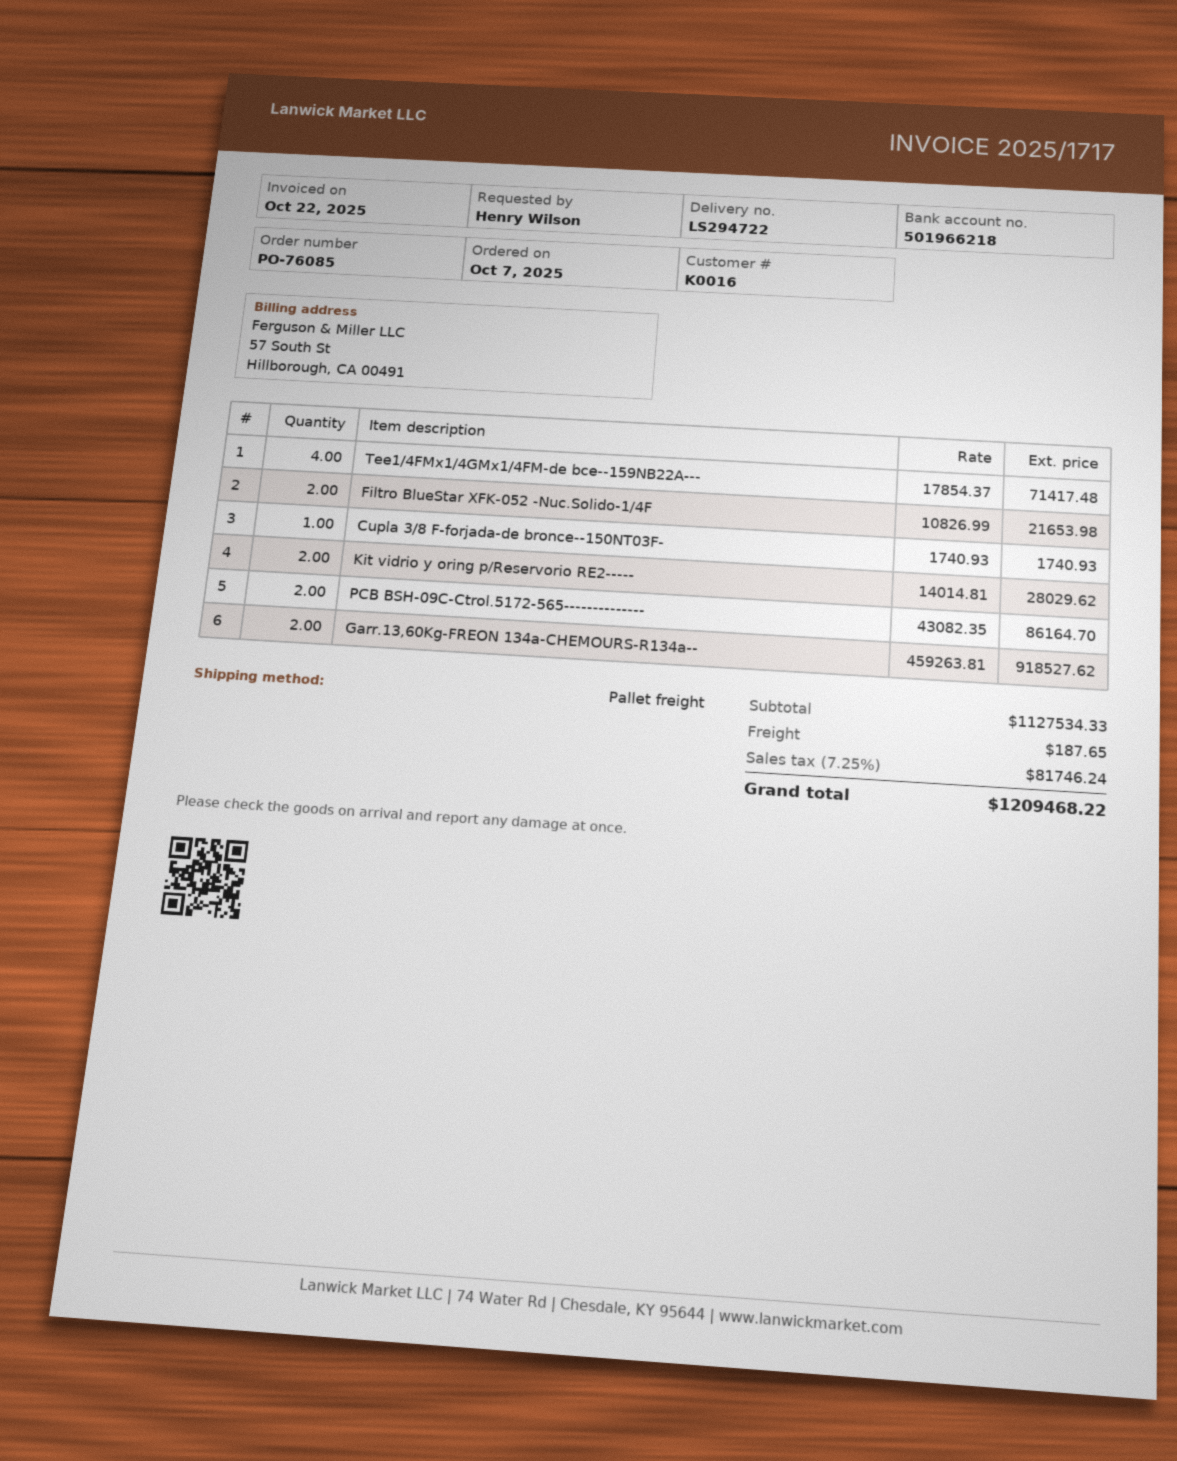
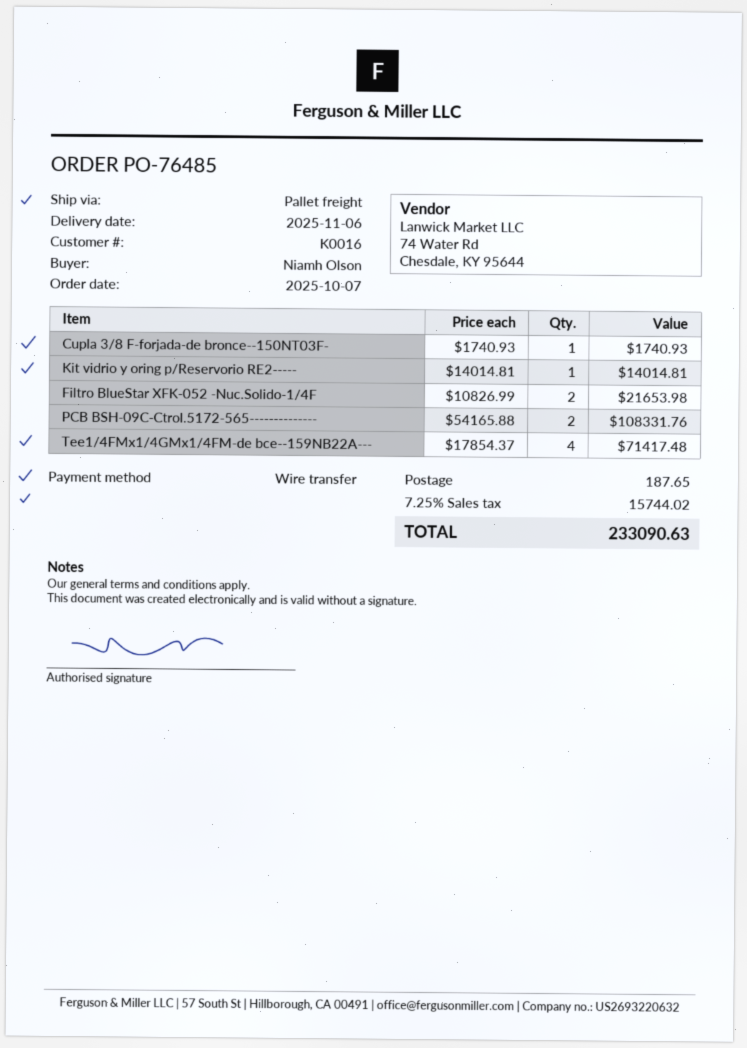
order number: PO-76085 -> PO-76485
ordered by: Henry Wilson -> Niamh Olson
Kit vidrio y oring p/Reservorio RE2-----: 2 x 14014.81 = 28029.62 -> 1 x 14014.81 = 14014.81
PCB BSH-09C-Ctrol.5172-565--------------: 2 x 43082.35 = 86164.70 -> 2 x 54165.88 = 108331.76
Garr.13,60Kg-FREON 134a-CHEMOURS-R134a--: 2 x 459263.81 = 918527.62 -> none
tax: 7.25% = 81746.24 -> 7.25% = 15744.02
total: 1209468.22 -> 233090.63

